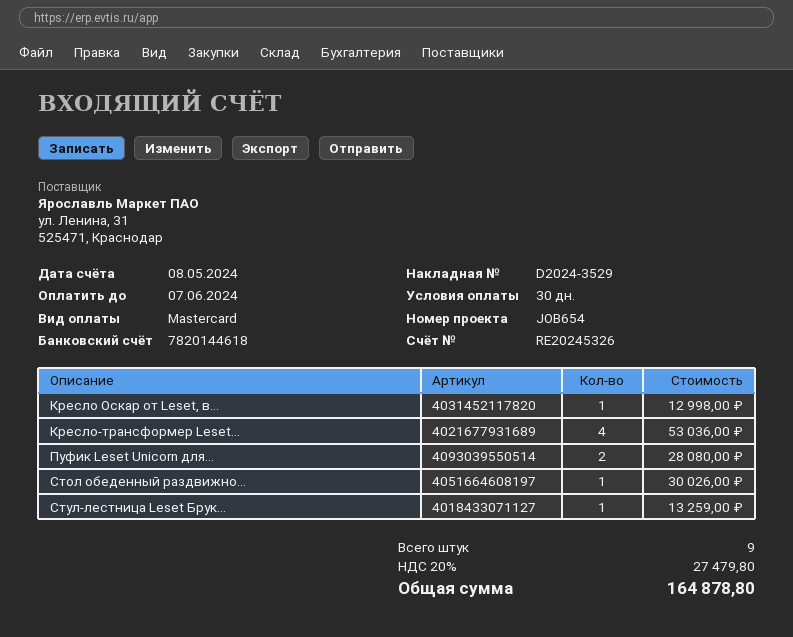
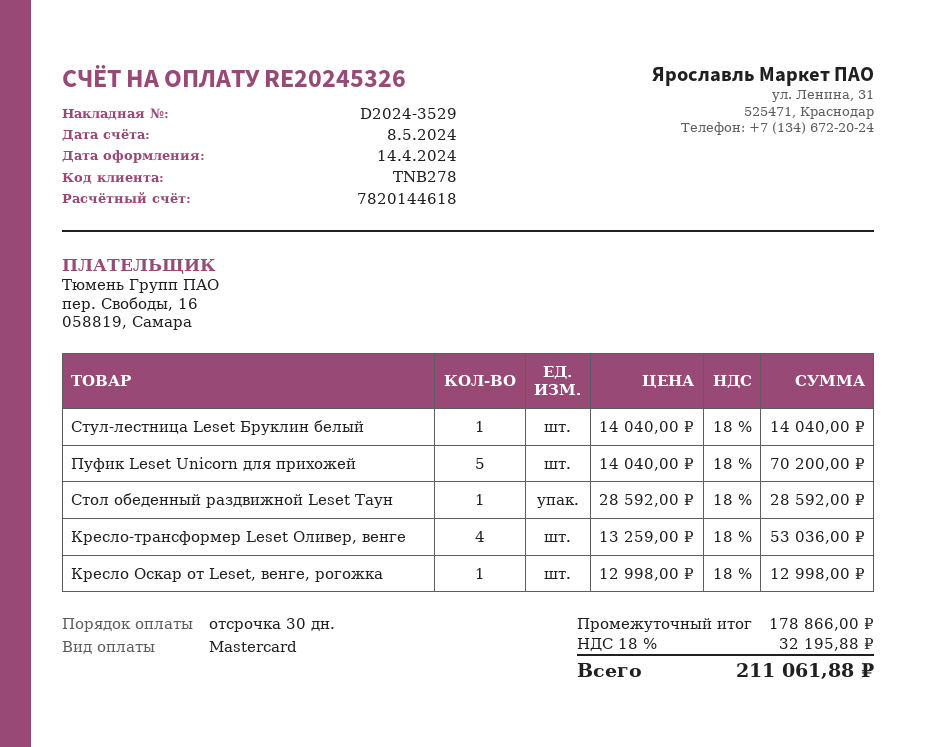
Пуфик Leset Unicorn для...: 2 for 28080.00 -> 5 for 70200.00
Стол обеденный раздвижно...: 1 for 30026.00 -> 1 for 28592.00
Стул-лестница Leset Брук...: 1 for 13259.00 -> 1 for 14040.00
tax: 20% = 27479.80 -> 18% = 32195.88
total: 164878.80 -> 211061.88

